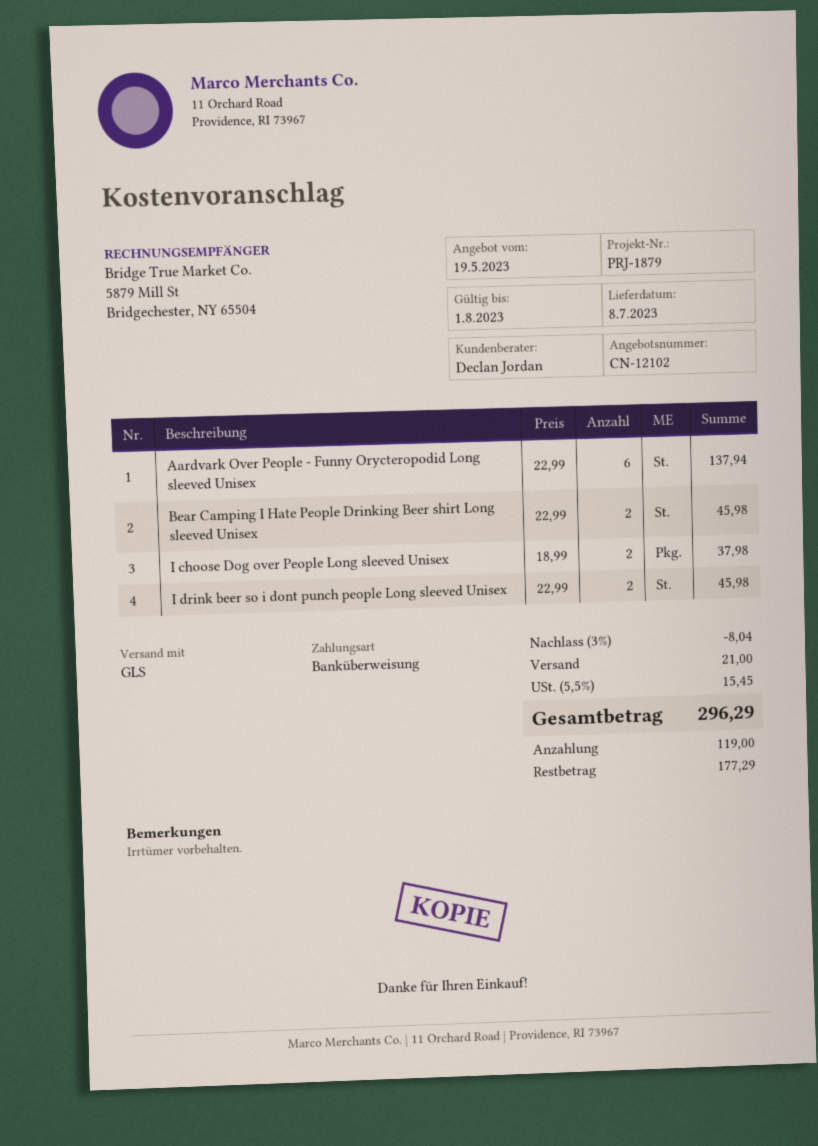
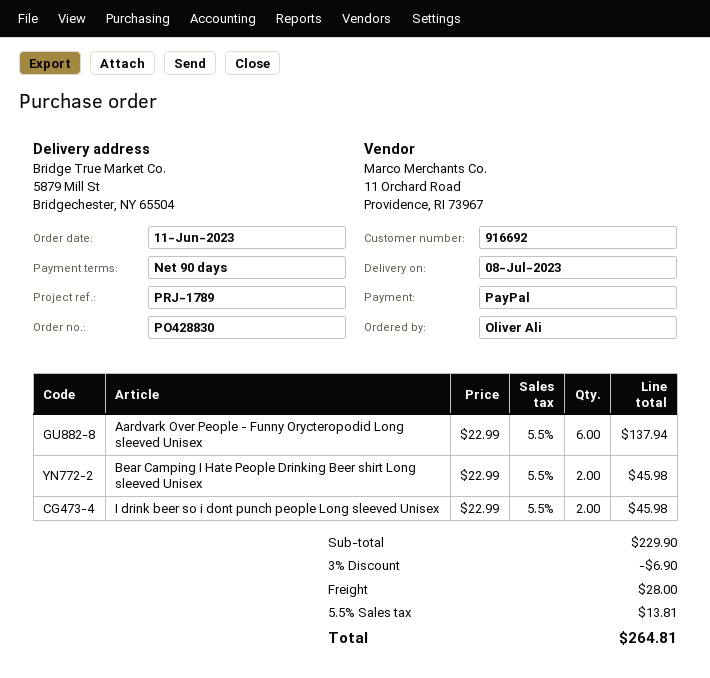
reference: PRJ-1879 -> PRJ-1789
payment method: bank transfer -> PayPal
I choose Dog over People Long sleeved Unisex: 2 x 18.99 = 37.98 -> none
discount: 3% = 8.04 -> 3% = 6.90
shipping: 21.00 -> 28.00
tax: 5.5% = 15.45 -> 5.5% = 13.81
total: 296.29 -> 264.81

